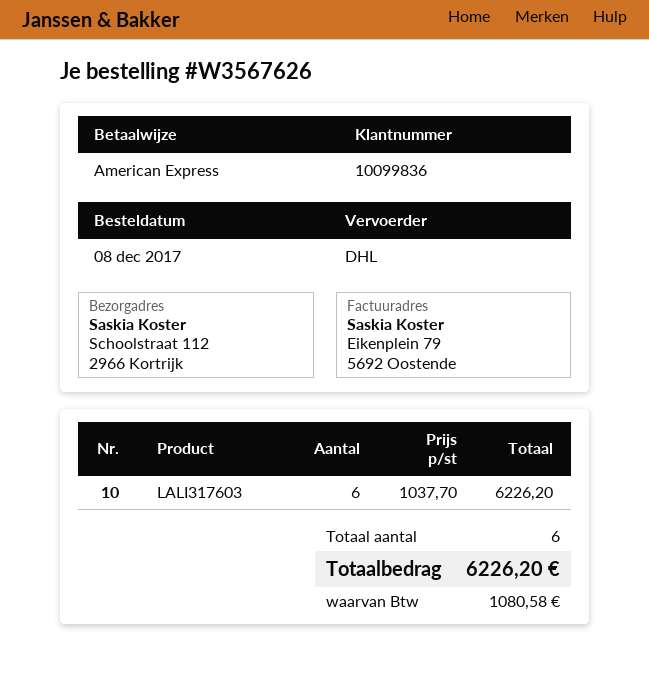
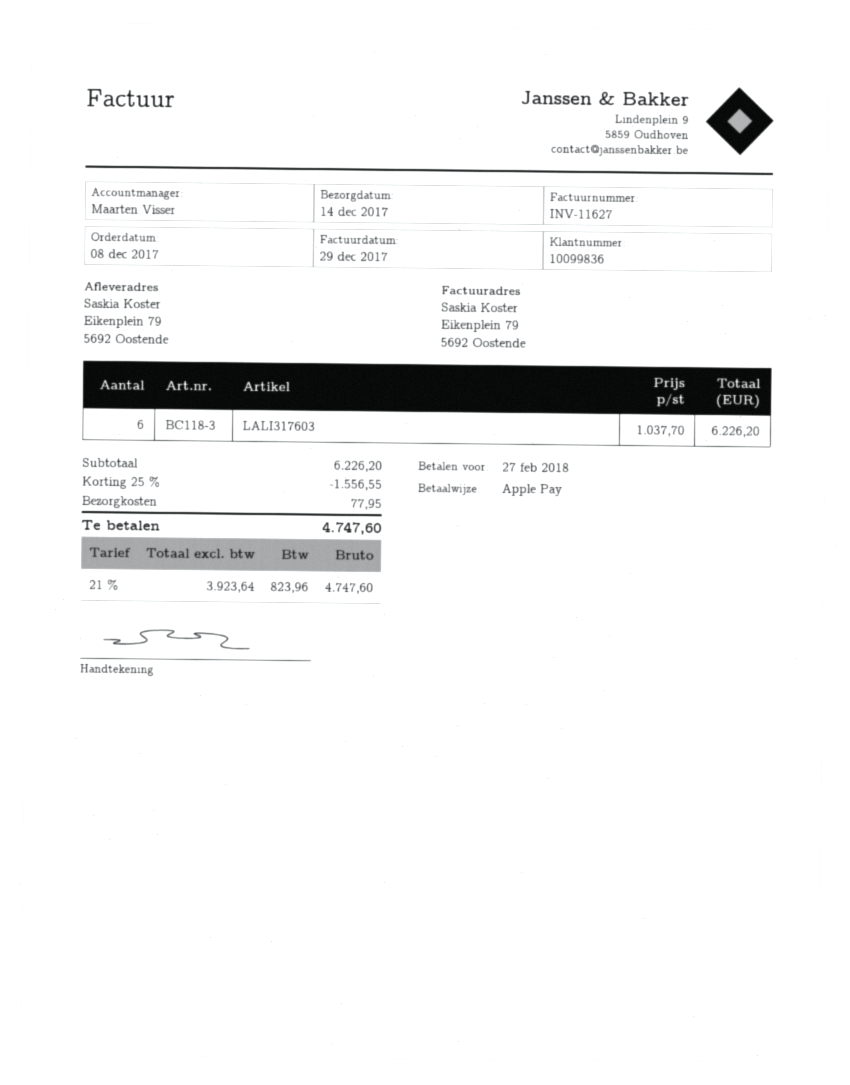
payment method: American Express -> Apple Pay
ship to: Schoolstraat 112, 2966 Kortrijk -> Eikenplein 79, 5692 Oostende
discount: none -> 25% = 1556.55
shipping: none -> 77.95
tax: 1080.58 -> 823.96
total: 6226.20 -> 4747.60

